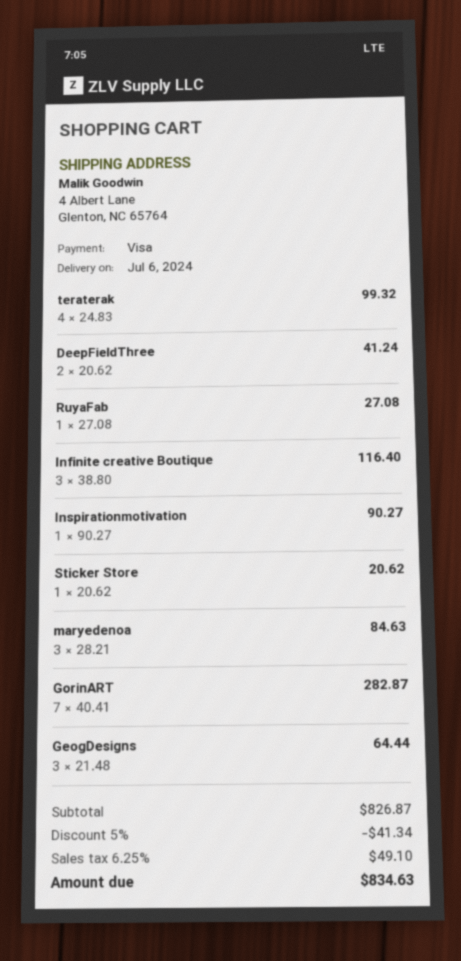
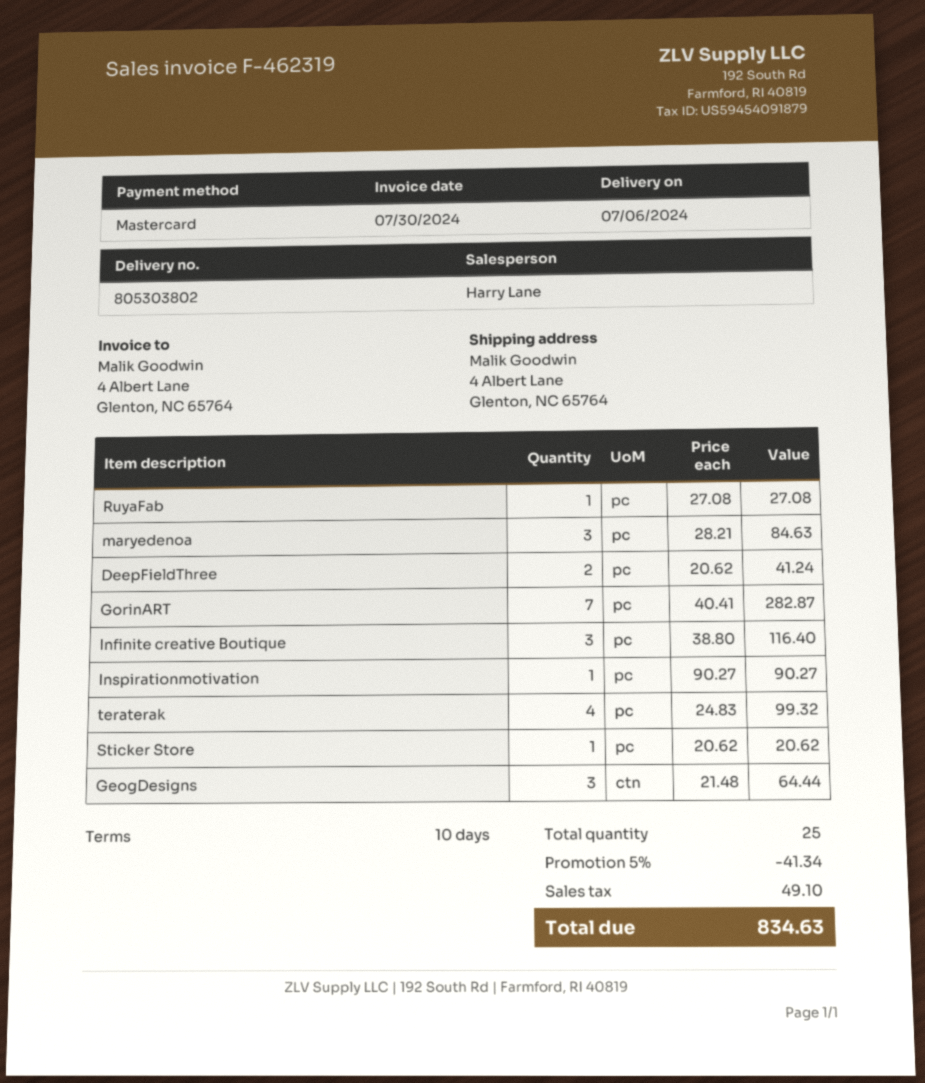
payment method: Visa -> Mastercard

